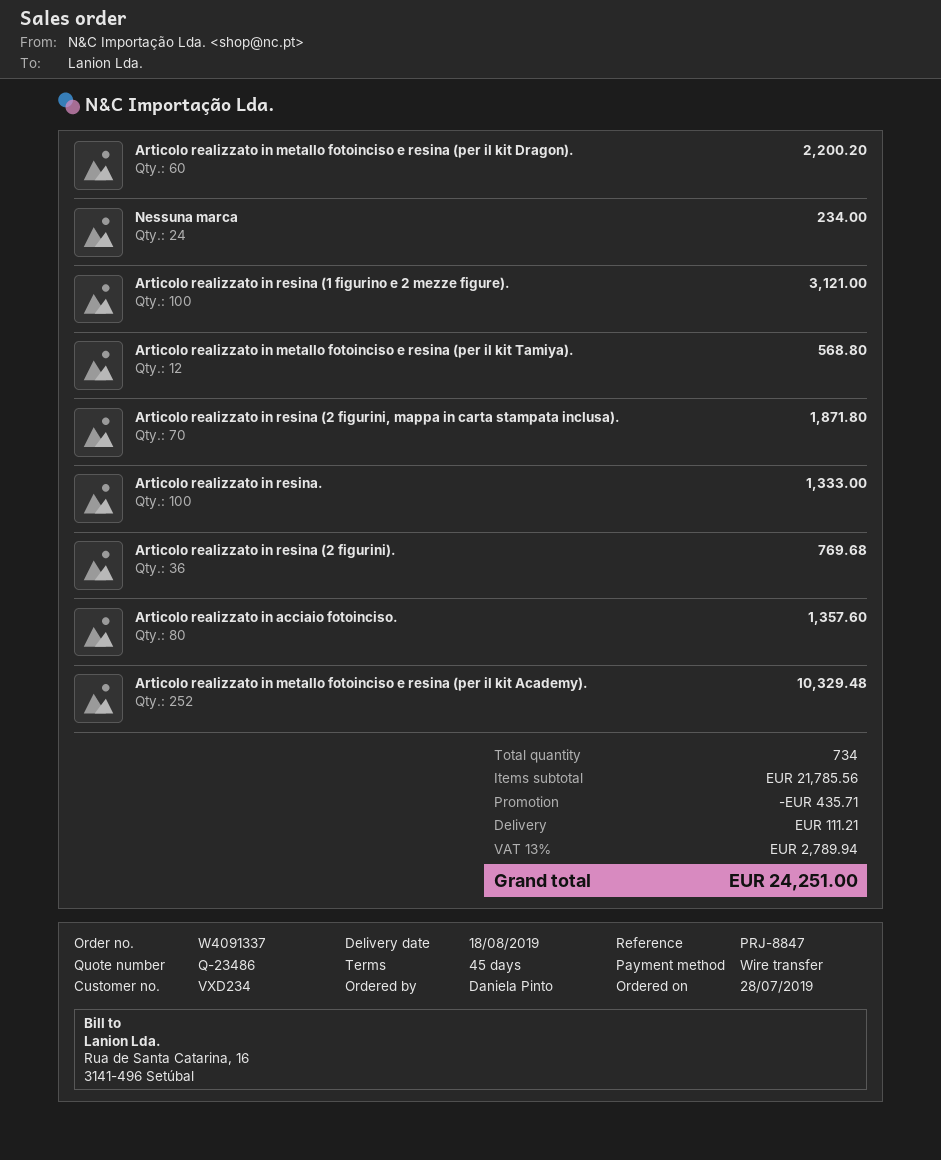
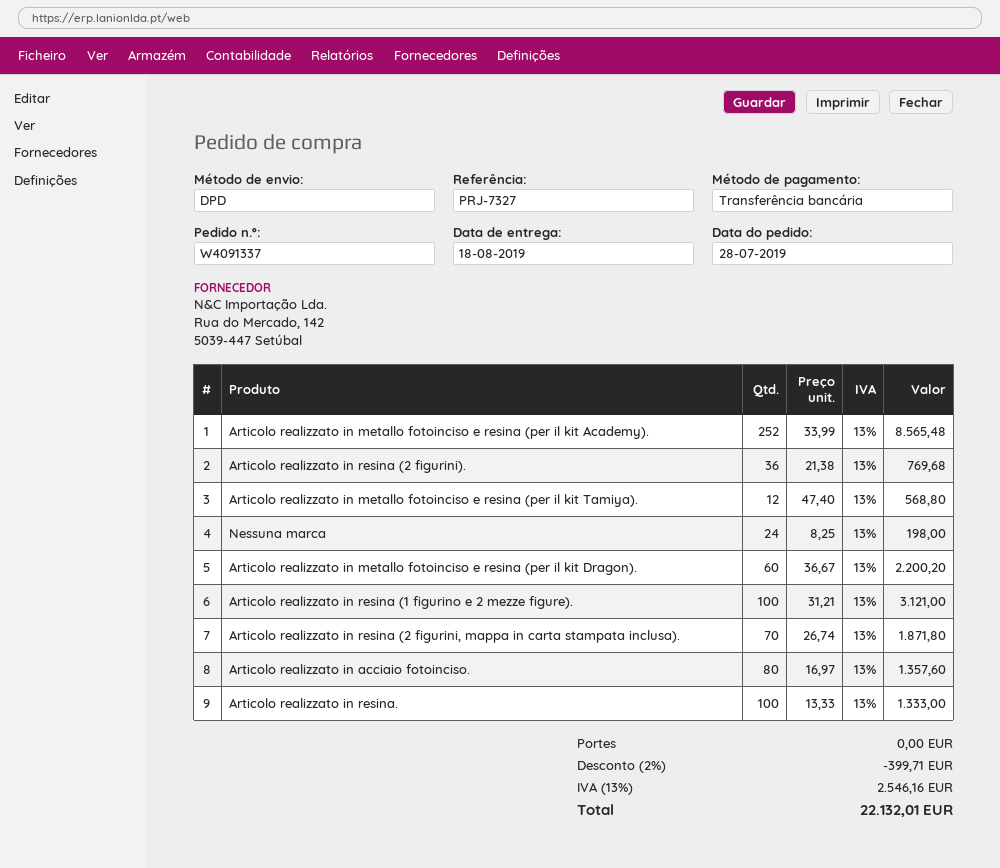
reference: PRJ-8847 -> PRJ-7327
Nessuna marca: 24 for 234.00 -> 24 for 198.00
Articolo realizzato in metallo fotoinciso e resina (per il kit Academy).: 252 for 10329.48 -> 252 for 8565.48
discount: 435.71 -> 399.71
shipping: 111.21 -> 0.00
tax: 13% = 2789.94 -> 13% = 2546.16
total: 24251.00 -> 22132.01

